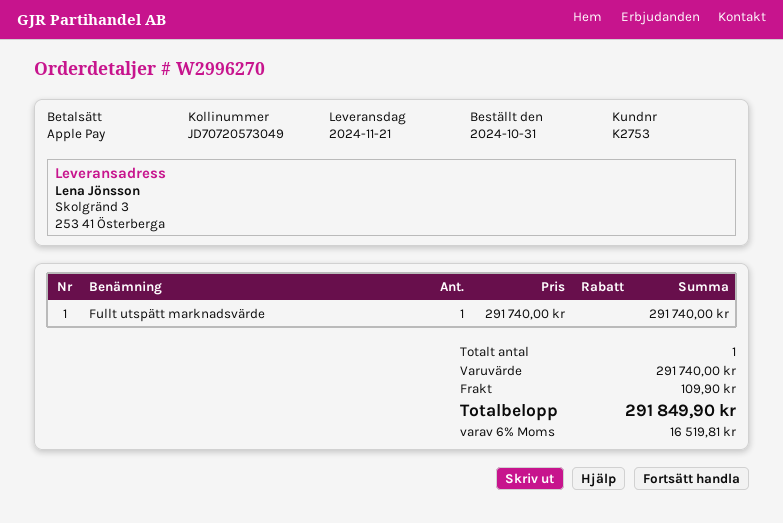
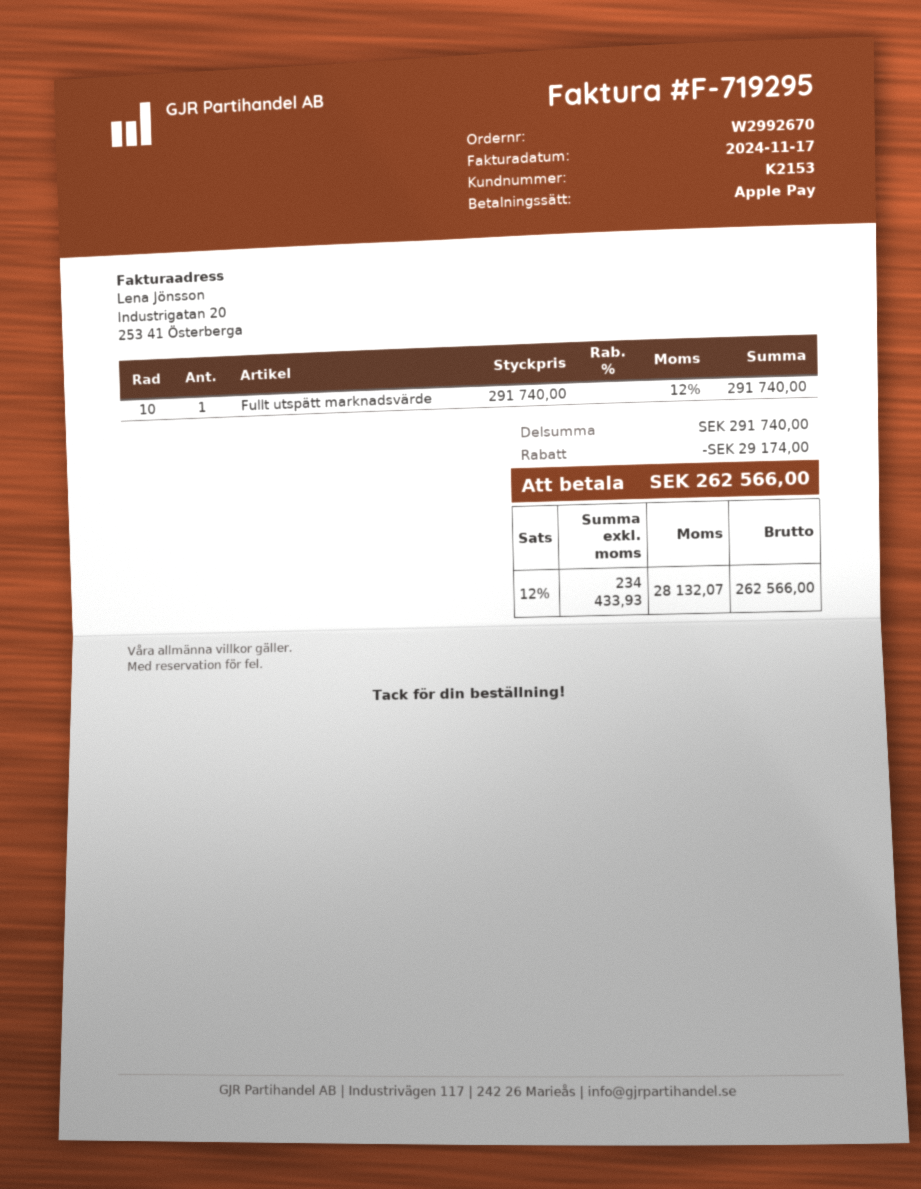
order number: W2996270 -> W2992670
customer number: K2753 -> K2153
discount: none -> 29174.00
shipping: 109.90 -> none
tax: 6% = 16519.81 -> 12% = 28132.07
total: 291849.90 -> 262566.00

